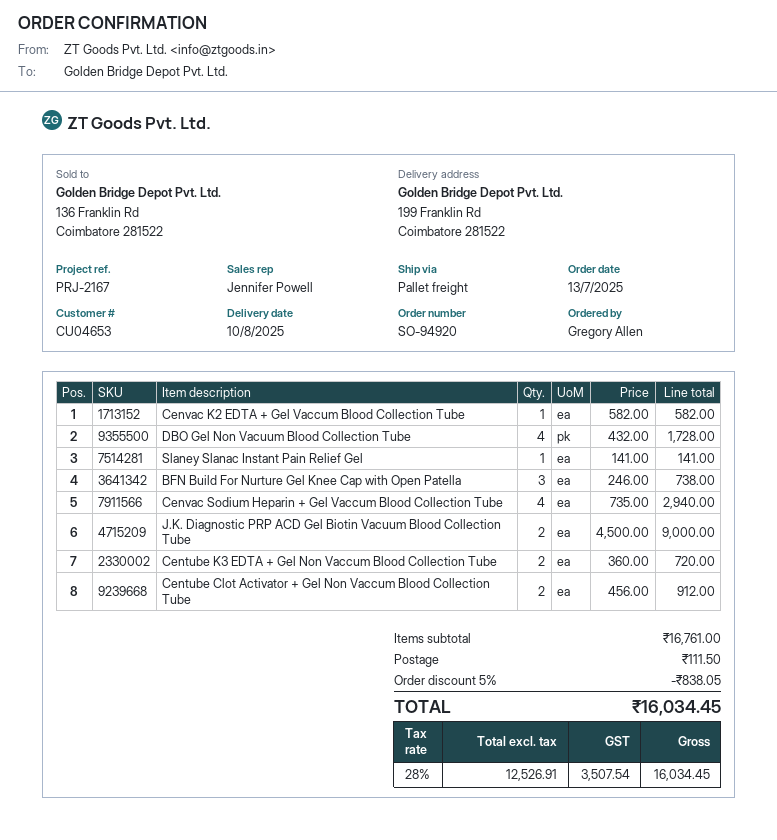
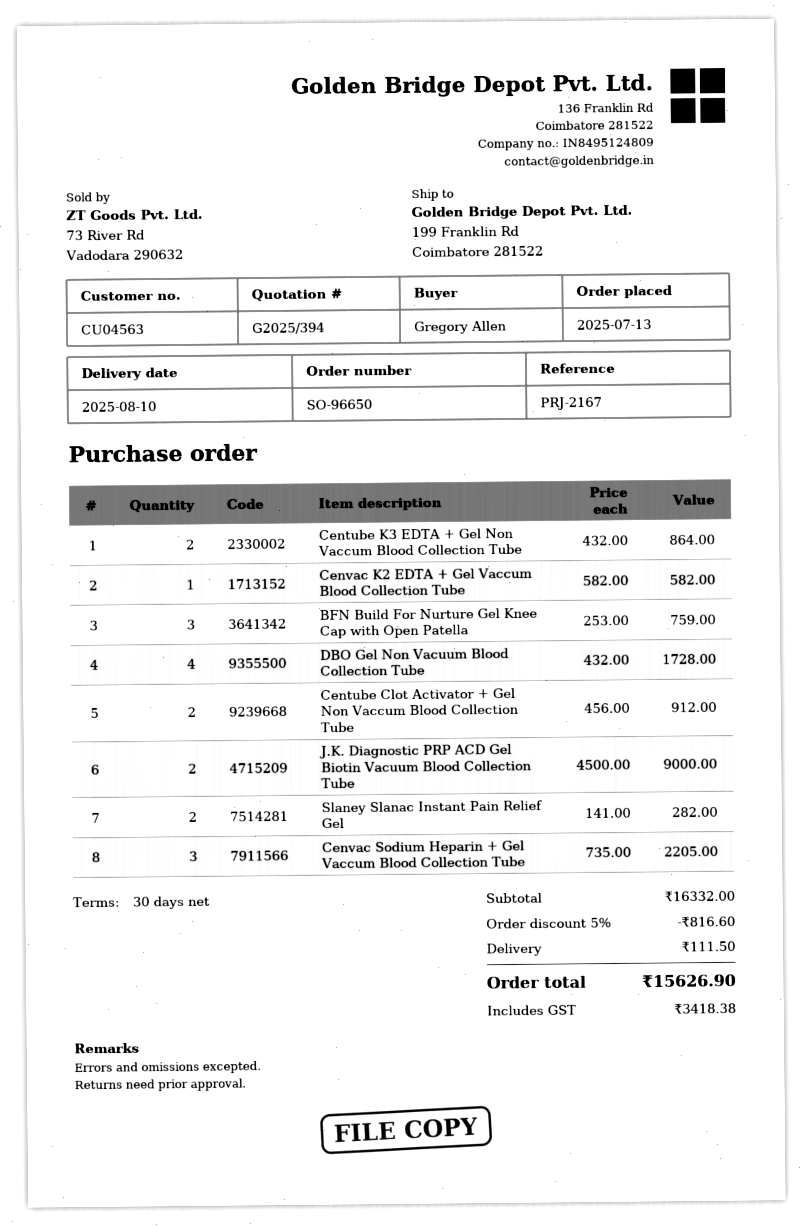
order number: SO-94920 -> SO-96650
customer number: CU04653 -> CU04563
Slaney Slanac Instant Pain Relief Gel: 1 x 141.00 = 141.00 -> 2 x 141.00 = 282.00
BFN Build For Nurture Gel Knee Cap with Open Patella: 3 x 246.00 = 738.00 -> 3 x 253.00 = 759.00
Cenvac Sodium Heparin + Gel Vaccum Blood Collection Tube: 4 x 735.00 = 2940.00 -> 3 x 735.00 = 2205.00
Centube K3 EDTA + Gel Non Vaccum Blood Collection Tube: 2 x 360.00 = 720.00 -> 2 x 432.00 = 864.00
subtotal: 16761.00 -> 16332.00
discount: 5% = 838.05 -> 5% = 816.60
tax: 3507.54 -> 3418.38
total: 16034.45 -> 15626.90

